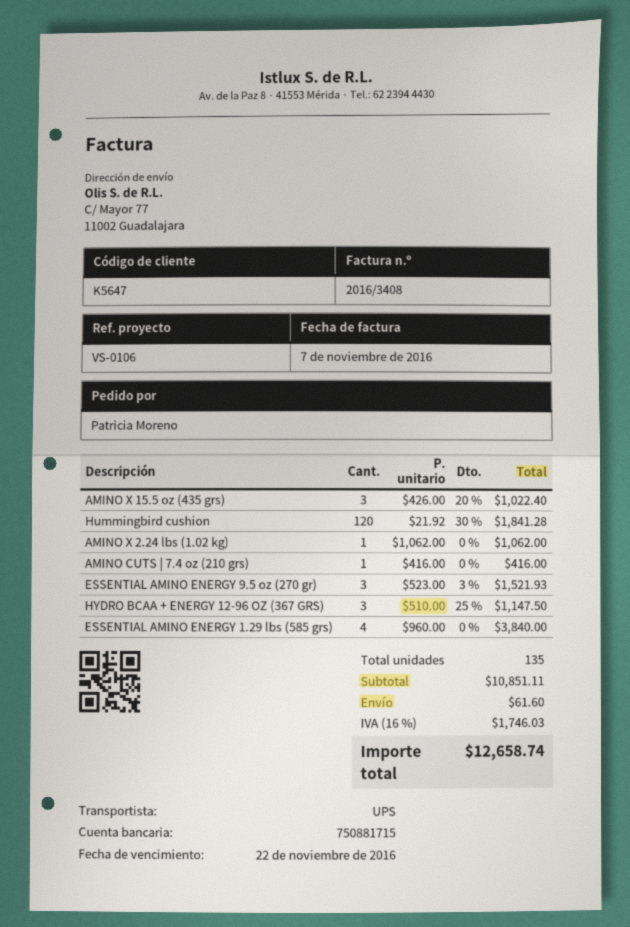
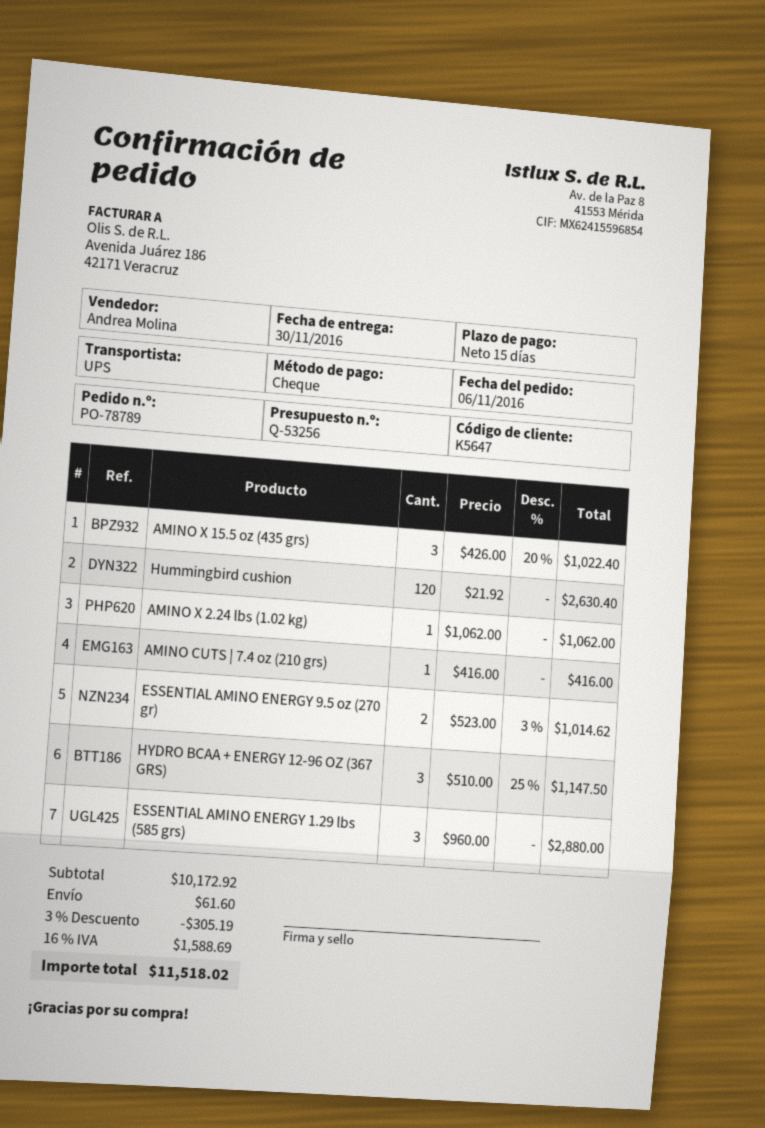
Hummingbird cushion: 120 x 21.92 - 30% = 1841.28 -> 120 x 21.92 = 2630.40
ESSENTIAL AMINO ENERGY 9.5 oz (270 gr): 3 x 523.00 - 3% = 1521.93 -> 2 x 523.00 - 3% = 1014.62
ESSENTIAL AMINO ENERGY 1.29 lbs (585 grs): 4 x 960.00 = 3840.00 -> 3 x 960.00 = 2880.00
subtotal: 10851.11 -> 10172.92
discount: none -> 3% = 305.19
tax: 16% = 1746.03 -> 16% = 1588.69
total: 12658.74 -> 11518.02

